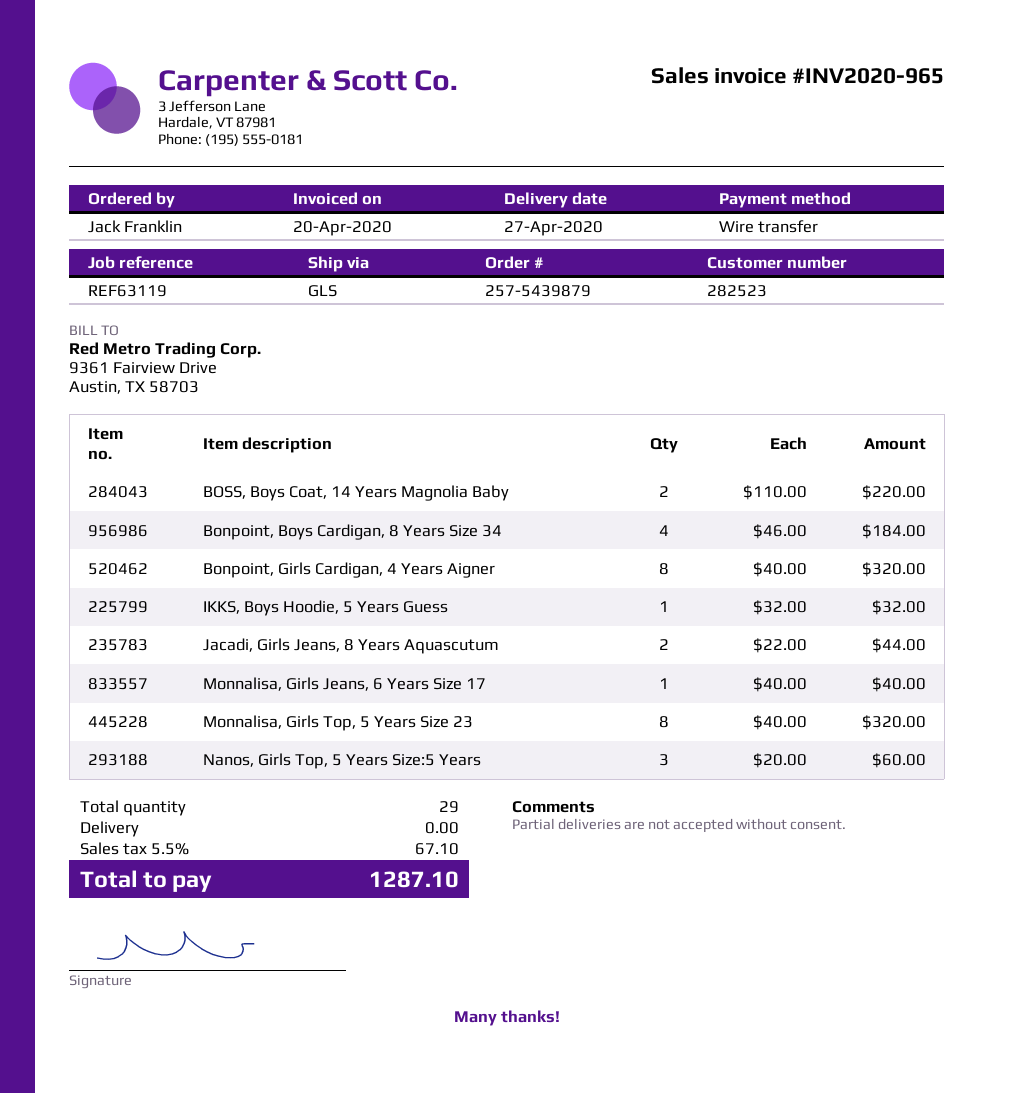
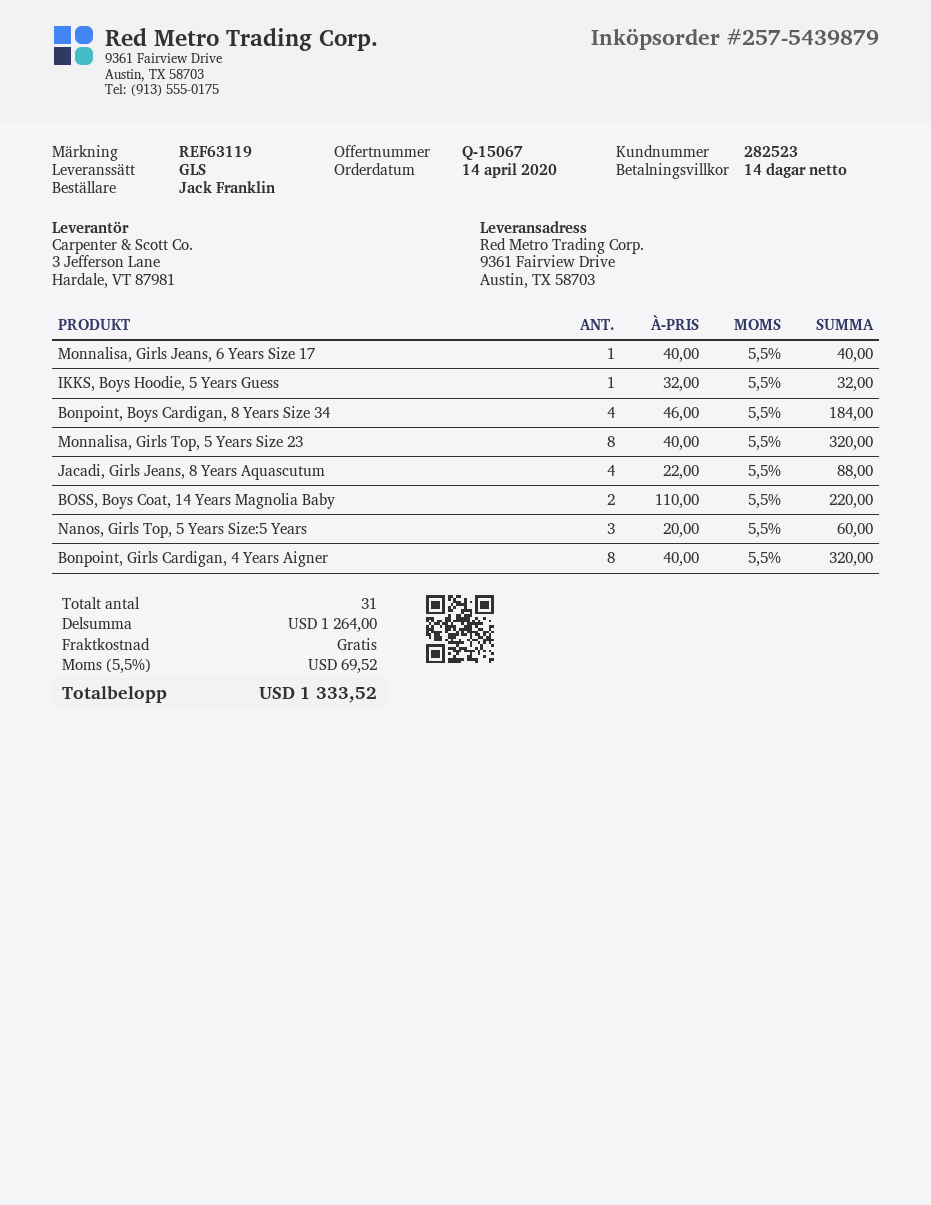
Jacadi, Girls Jeans, 8 Years Aquascutum: 2 x 22.00 = 44.00 -> 4 x 22.00 = 88.00
total quantity: 29 -> 31
tax: 5.5% = 67.10 -> 5.5% = 69.52
total: 1287.10 -> 1333.52

